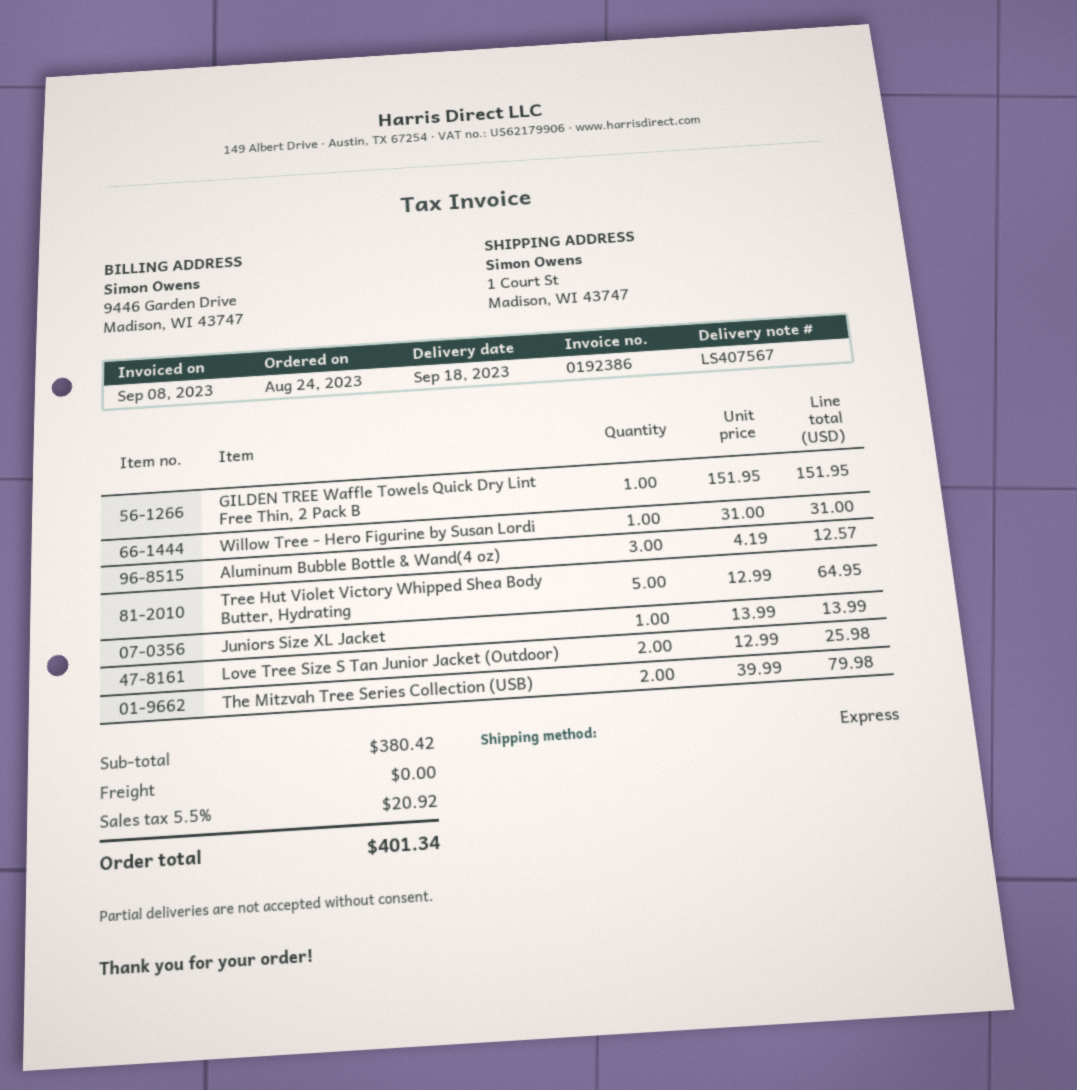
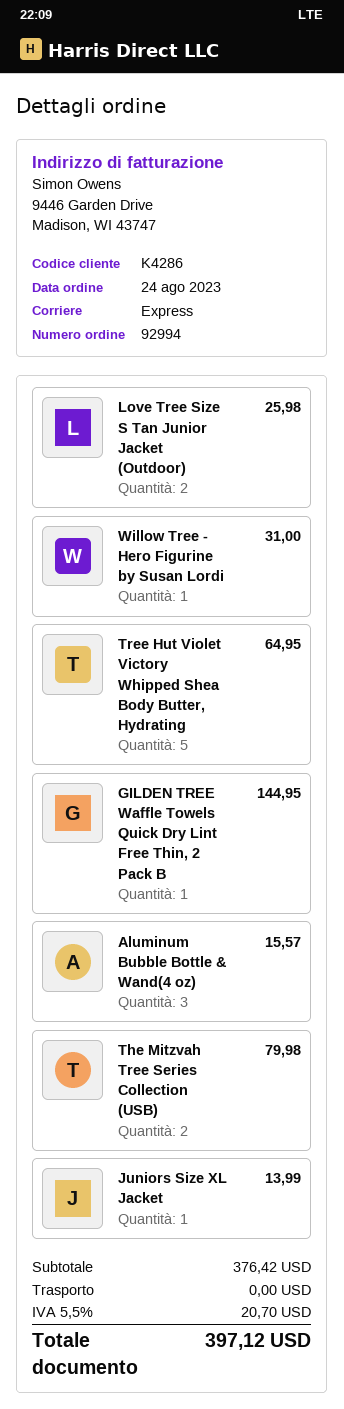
GILDEN TREE Waffle Towels Quick Dry Lint Free Thin, 2 Pack B: 1 for 151.95 -> 1 for 144.95
Aluminum Bubble Bottle & Wand(4 oz): 3 for 12.57 -> 3 for 15.57
subtotal: 380.42 -> 376.42
tax: 5.5% = 20.92 -> 5.5% = 20.70
total: 401.34 -> 397.12

